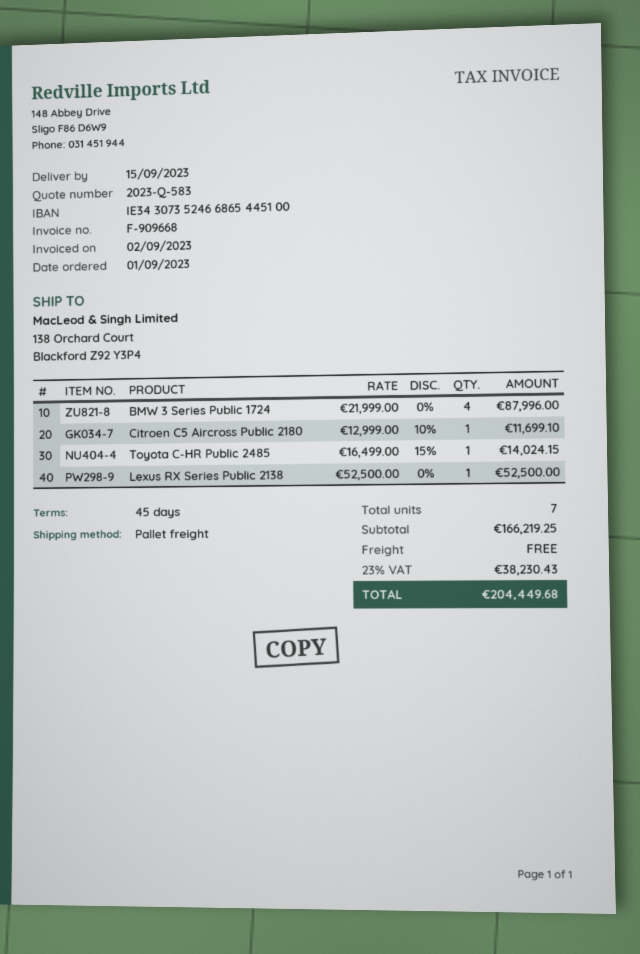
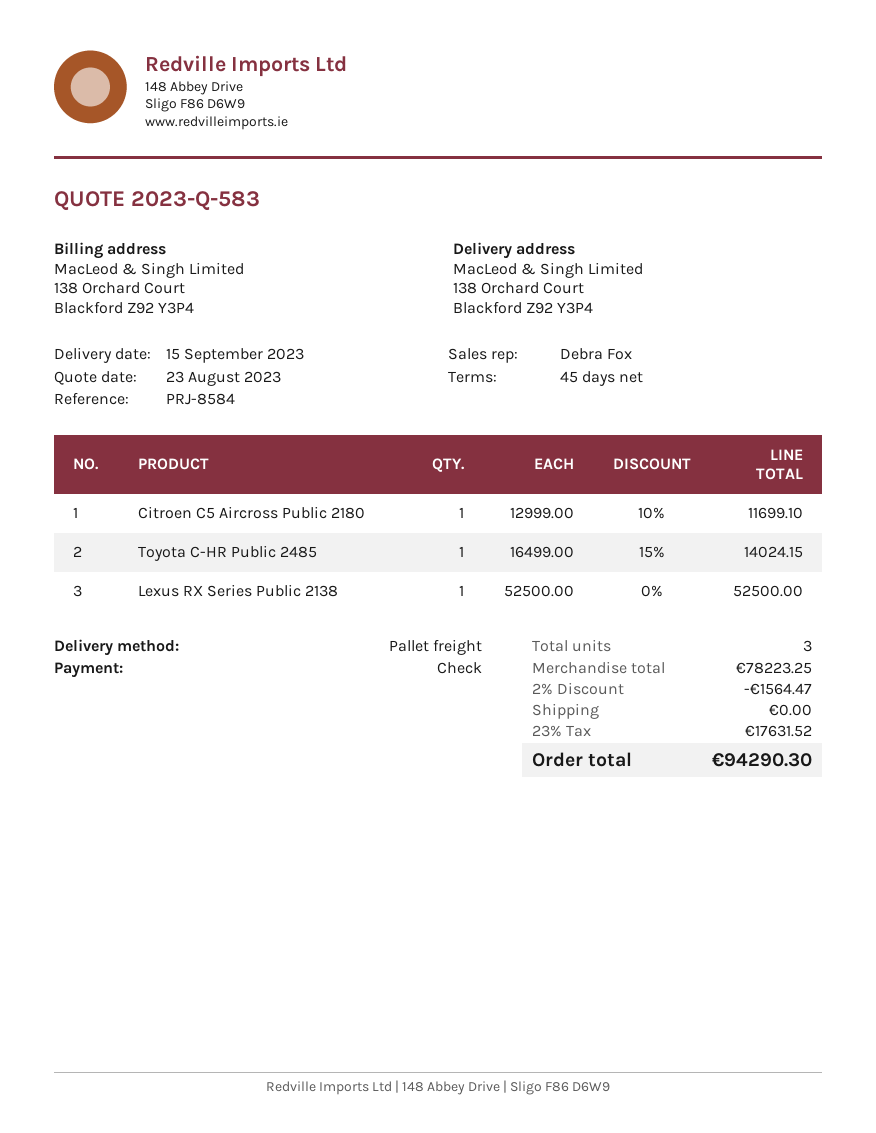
BMW 3 Series Public 1724: 4 x 21999.00 = 87996.00 -> none
total quantity: 7 -> 3
subtotal: 166219.25 -> 78223.25
discount: none -> 2% = 1564.47
tax: 23% = 38230.43 -> 23% = 17631.52
total: 204449.68 -> 94290.30

